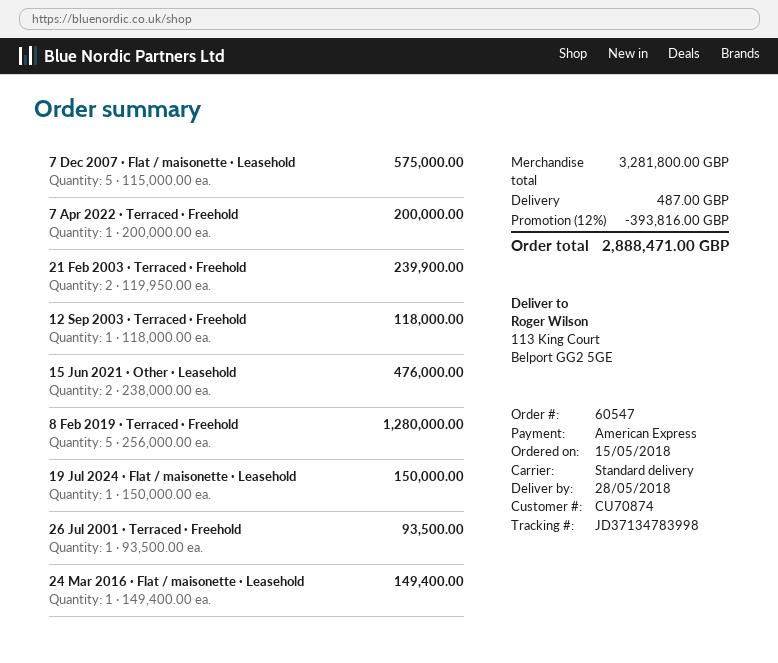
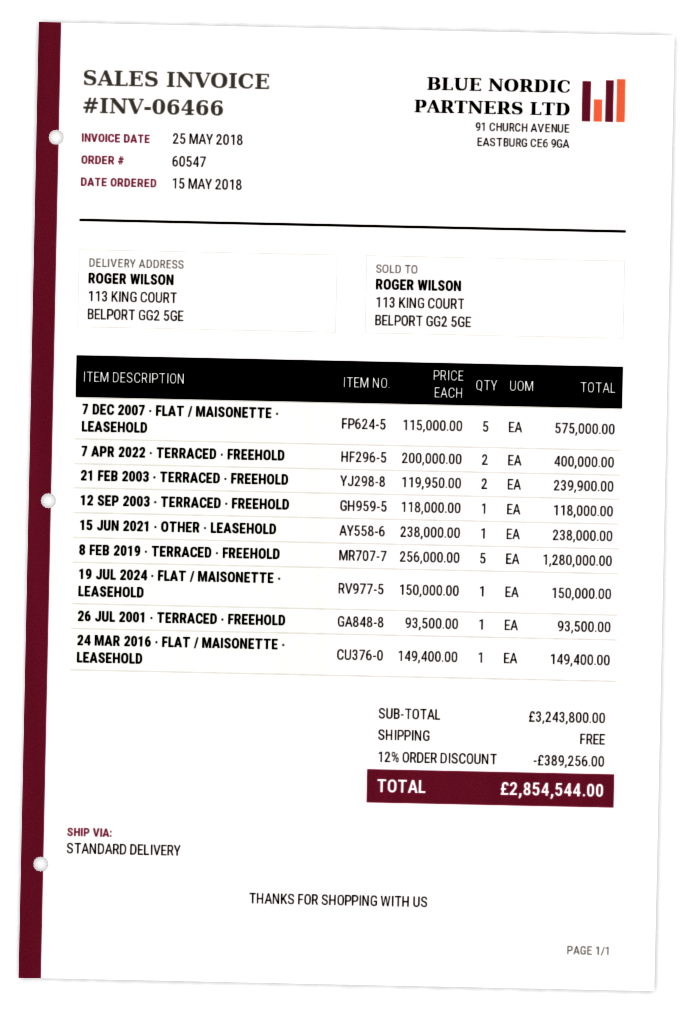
7 Apr 2022 · Terraced · Freehold: 1 x 200000.00 = 200000.00 -> 2 x 200000.00 = 400000.00
15 Jun 2021 · Other · Leasehold: 2 x 238000.00 = 476000.00 -> 1 x 238000.00 = 238000.00
subtotal: 3281800.00 -> 3243800.00
discount: 12% = 393816.00 -> 12% = 389256.00
shipping: 487.00 -> 0.00
total: 2888471.00 -> 2854544.00

